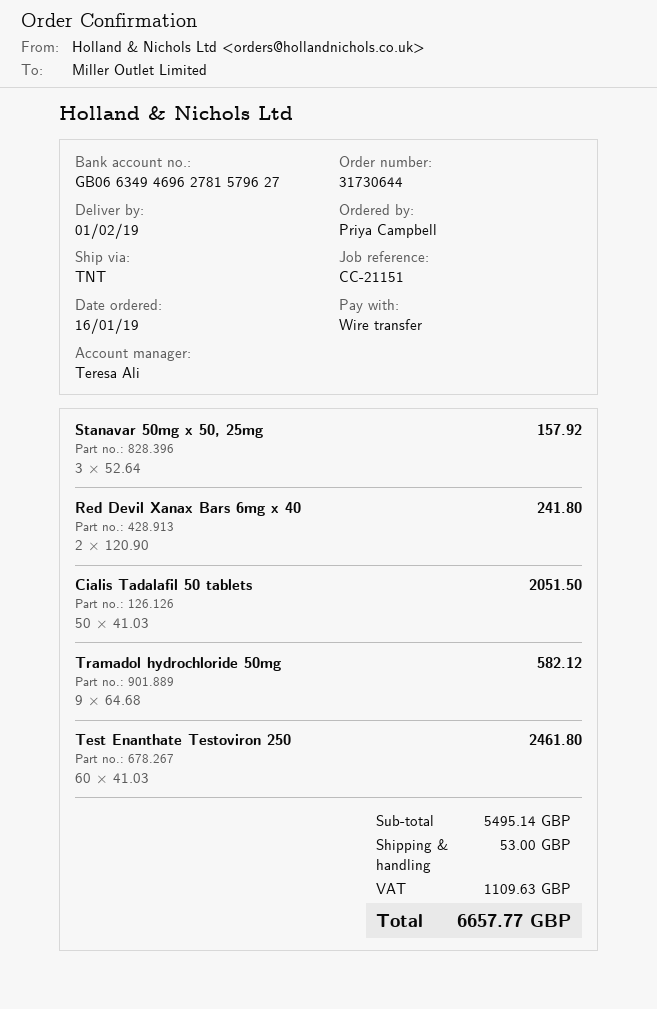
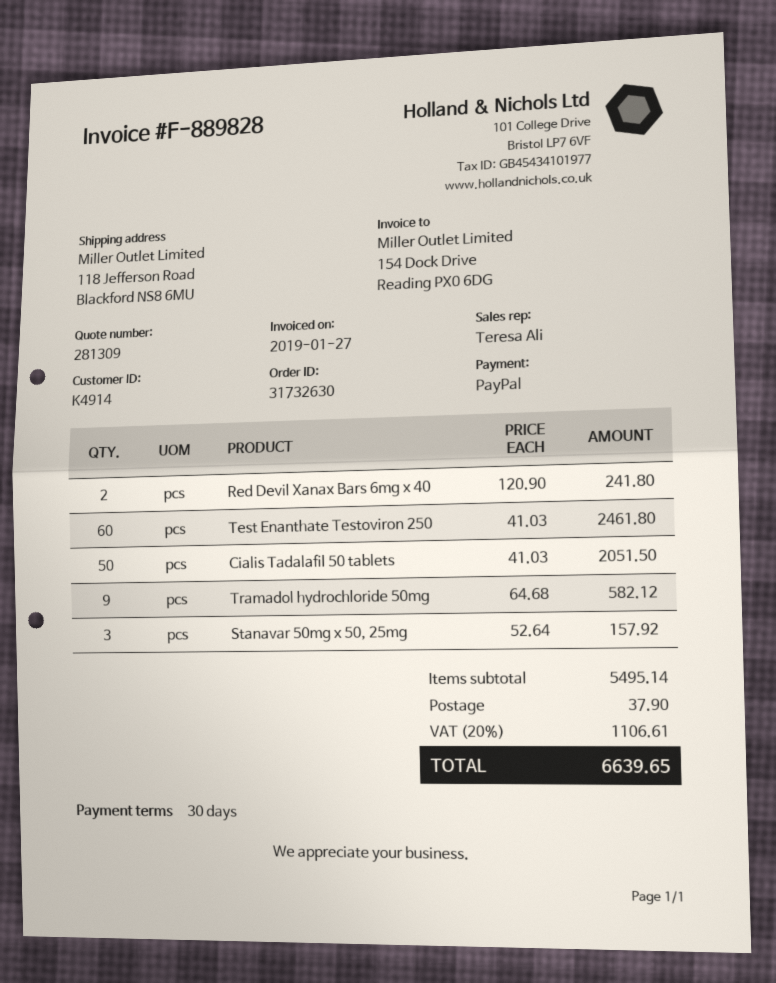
order number: 31730644 -> 31732630
payment method: bank transfer -> PayPal
shipping: 53.00 -> 37.90
tax: 1109.63 -> 1106.61
total: 6657.77 -> 6639.65

